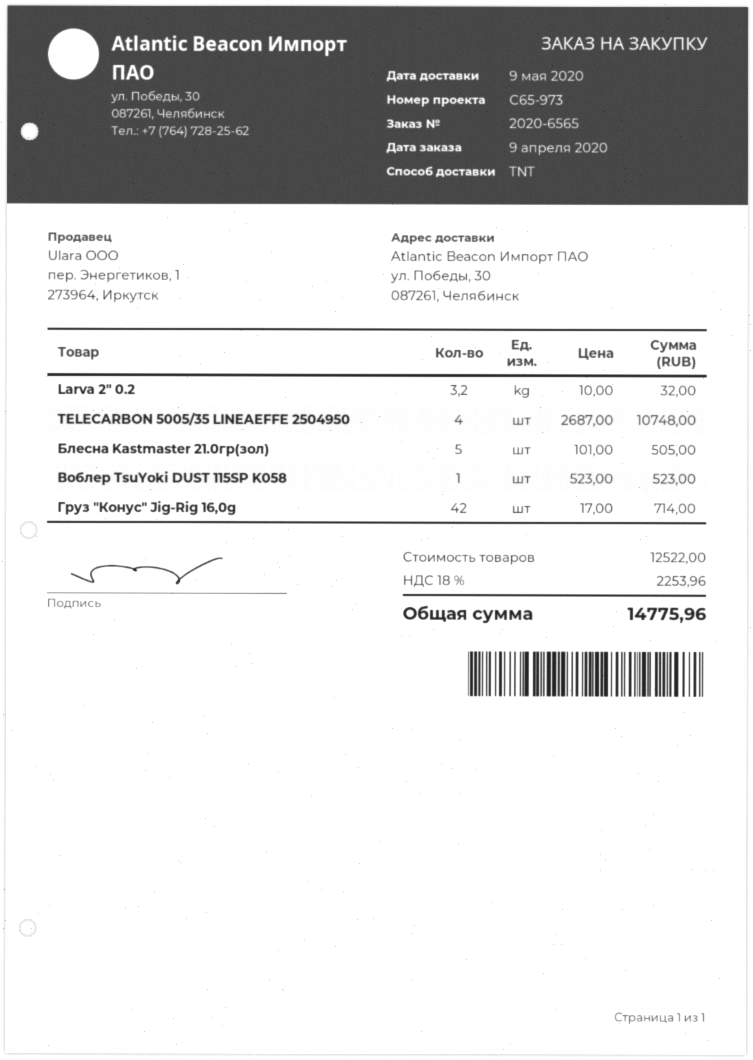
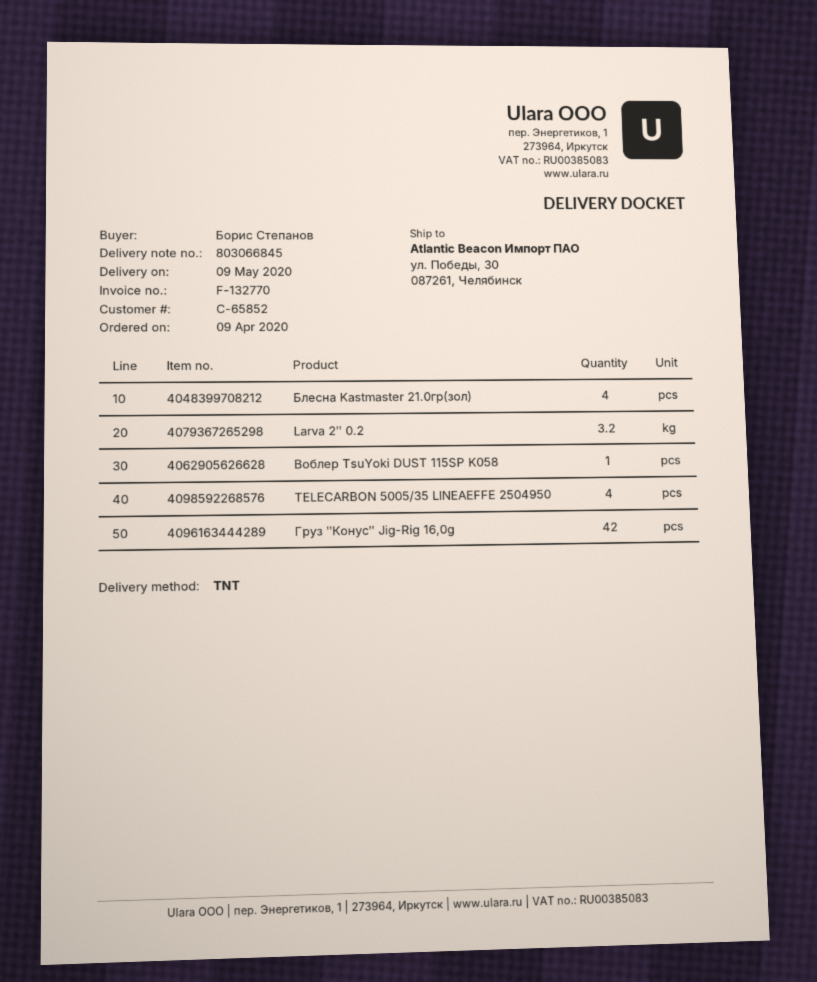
Блесна Kastmaster 21.0гр(зол): 5 -> 4

